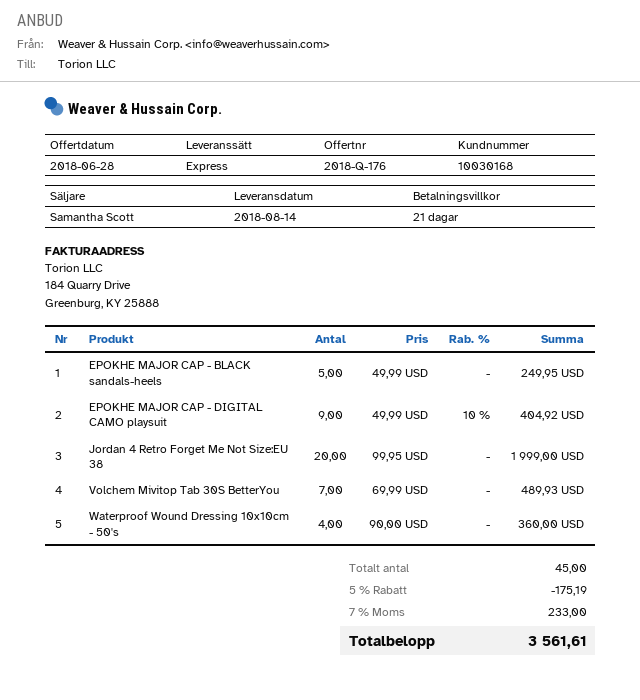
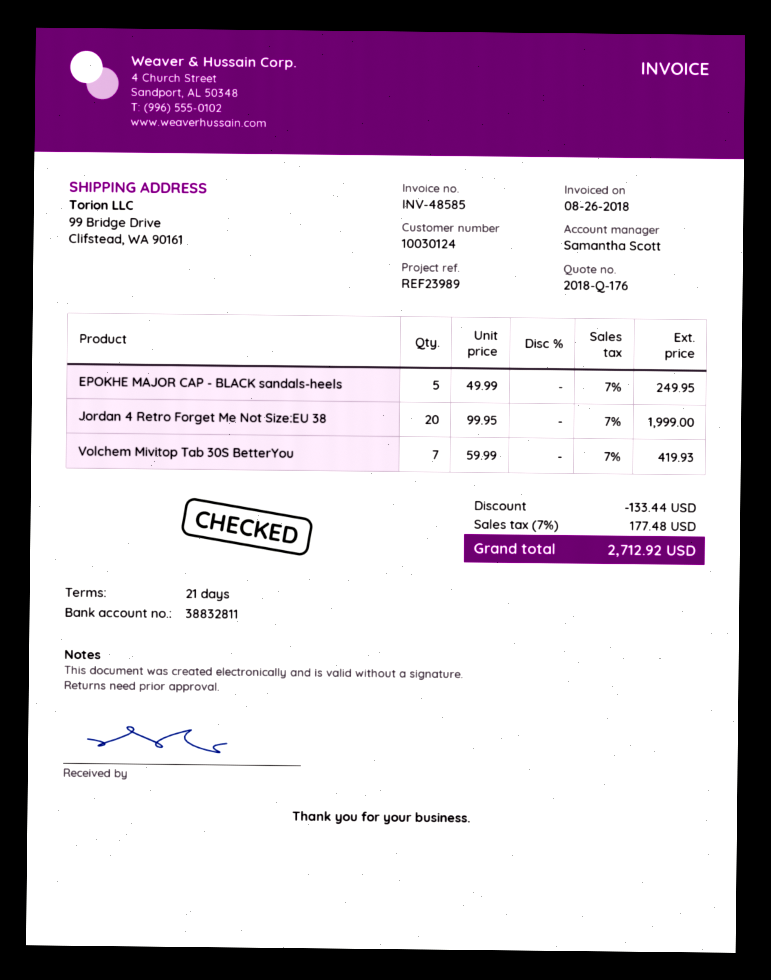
customer number: 10030168 -> 10030124
EPOKHE MAJOR CAP - DIGITAL CAMO playsuit: 9 x 49.99 - 10% = 404.92 -> none
Volchem Mivitop Tab 30S BetterYou: 7 x 69.99 = 489.93 -> 7 x 59.99 = 419.93
Waterproof Wound Dressing 10x10cm - 50's: 4 x 90.00 = 360.00 -> none
discount: 175.19 -> 133.44
tax: 7% = 233.00 -> 7% = 177.48
total: 3561.61 -> 2712.92

